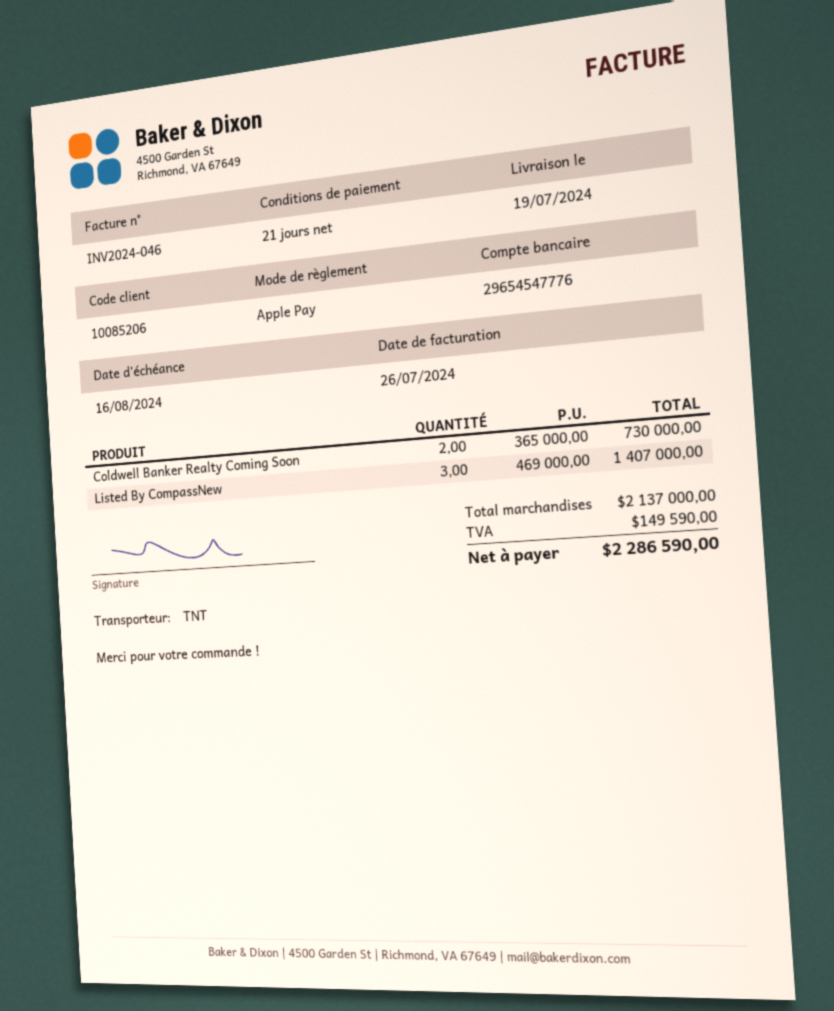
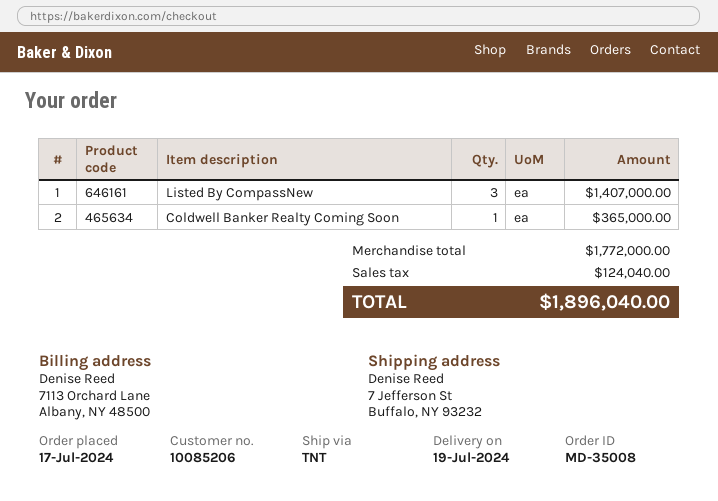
Coldwell Banker Realty Coming Soon: 2 for 730000.00 -> 1 for 365000.00
subtotal: 2137000.00 -> 1772000.00
tax: 149590.00 -> 124040.00
total: 2286590.00 -> 1896040.00

